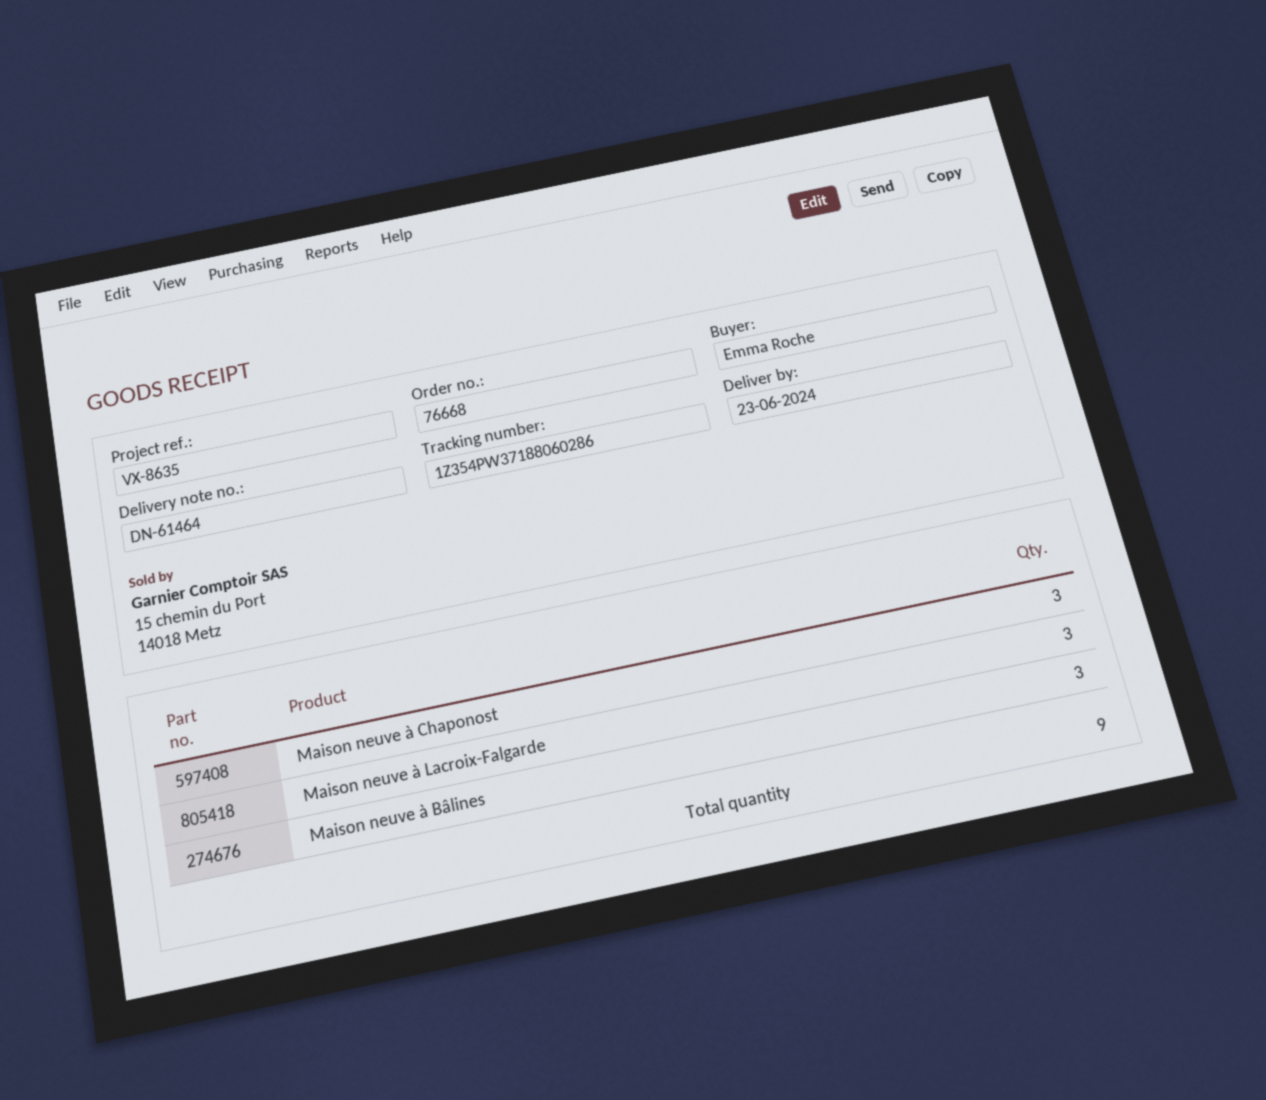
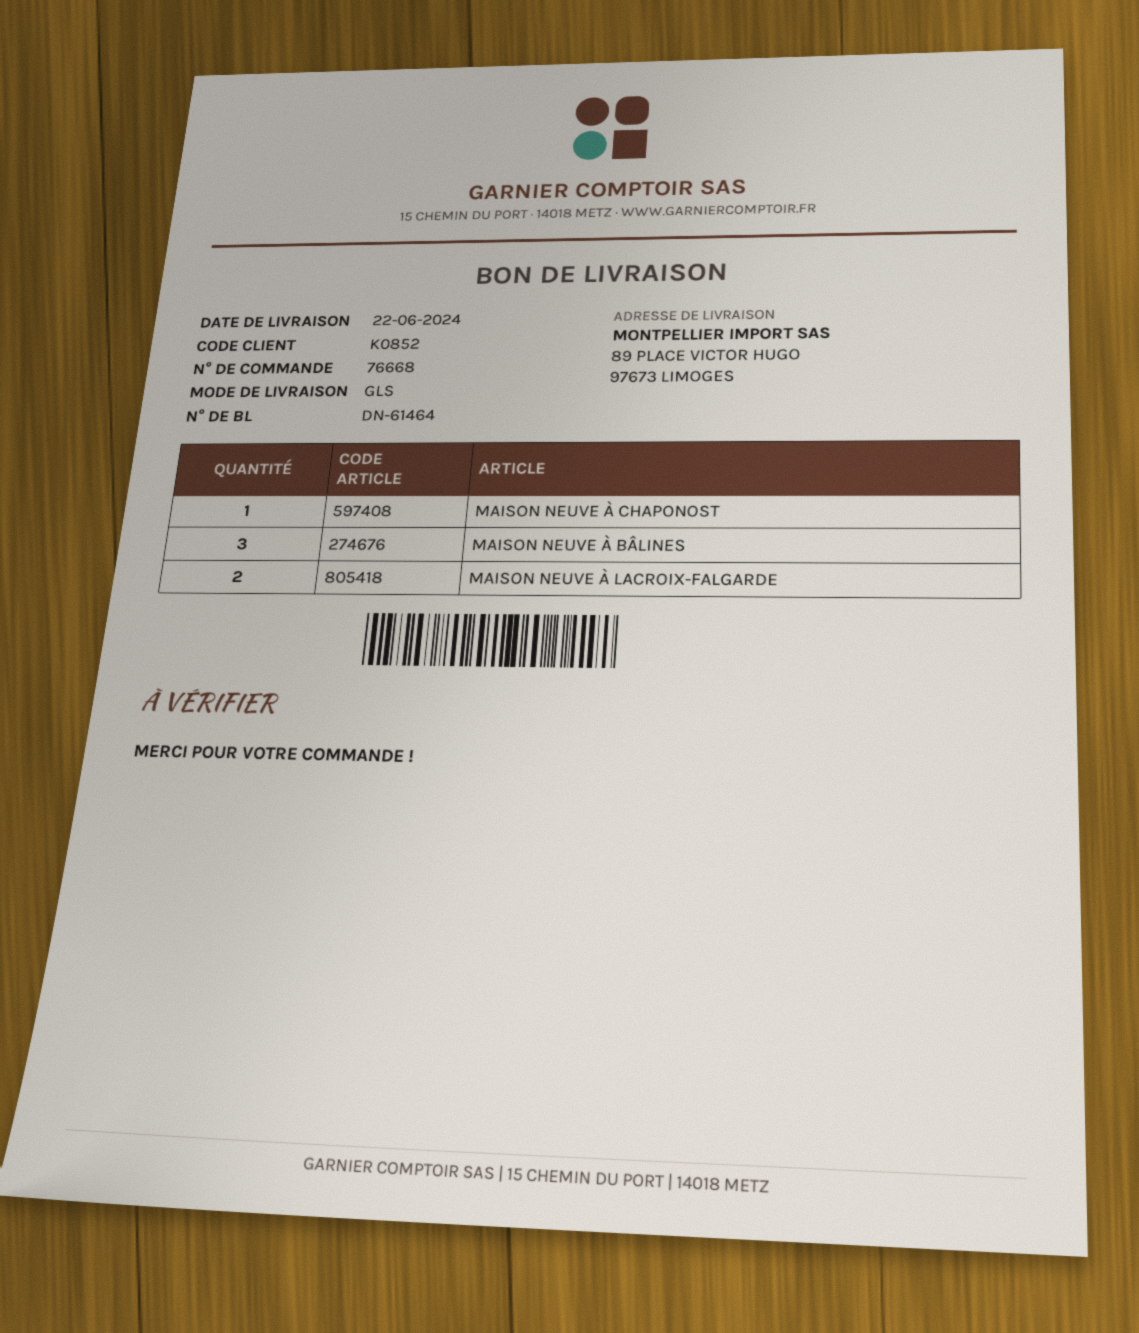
delivery date: 2024-06-23 -> 2024-06-22
Maison neuve à Chaponost: 3 -> 1
Maison neuve à Lacroix-Falgarde: 3 -> 2

